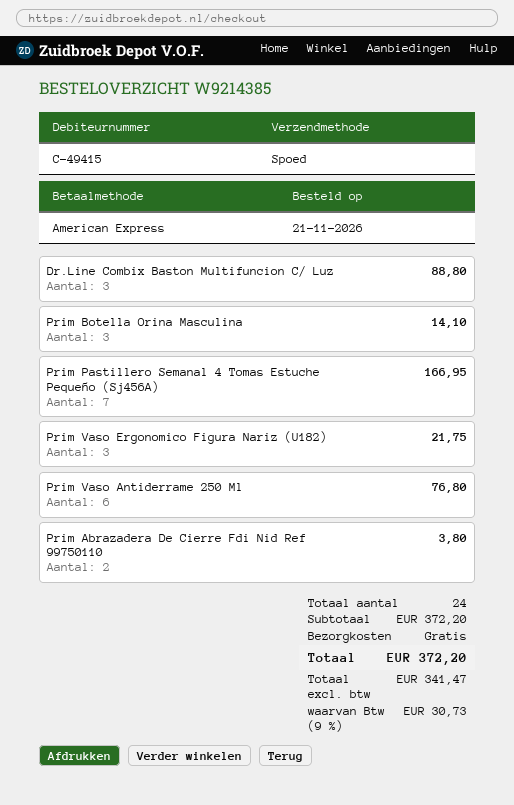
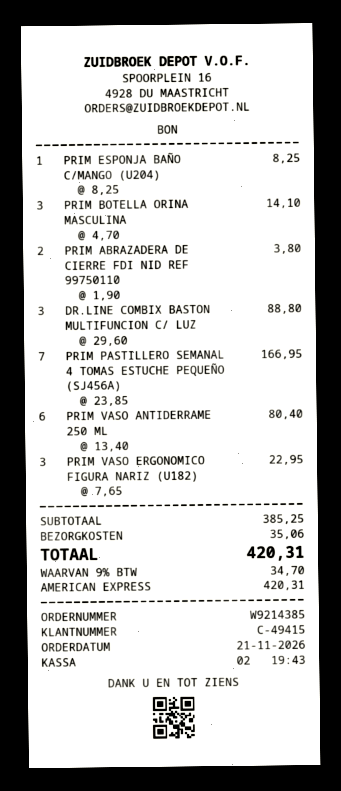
Prim Vaso Ergonomico Figura Nariz (U182): 3 for 21.75 -> 3 for 22.95
Prim Vaso Antiderrame 250 Ml: 6 for 76.80 -> 6 for 80.40
PRIM ESPONJA BAÑO C/MANGO (U204): none -> 1 for 8.25
subtotal: 372.20 -> 385.25
shipping: 0.00 -> 35.06
tax: 9% = 30.73 -> 9% = 34.70
total: 372.20 -> 420.31

